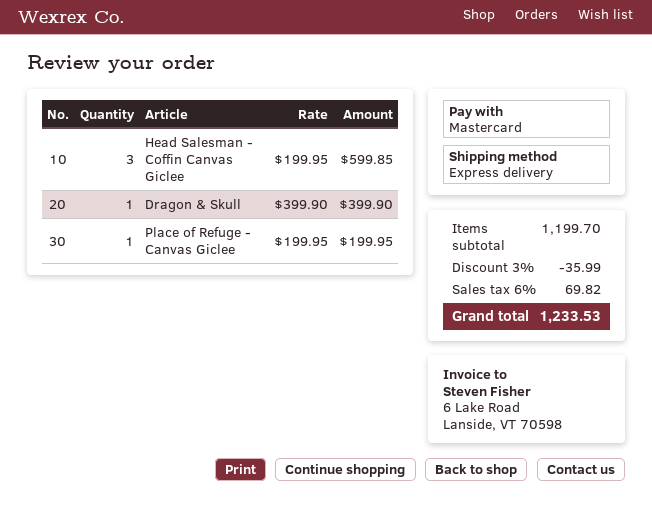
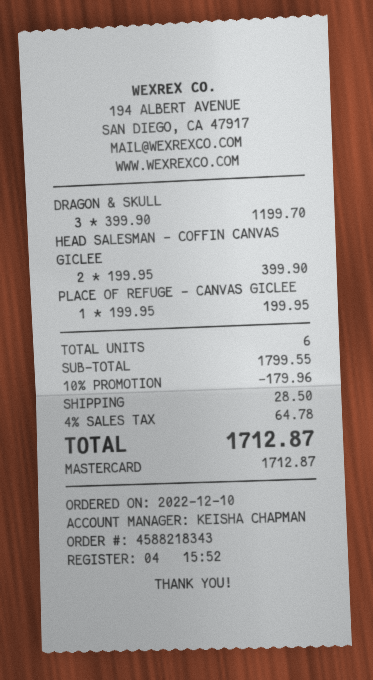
Head Salesman - Coffin Canvas Giclee: 3 x 199.95 = 599.85 -> 2 x 199.95 = 399.90
Dragon & Skull: 1 x 399.90 = 399.90 -> 3 x 399.90 = 1199.70
subtotal: 1199.70 -> 1799.55
discount: 3% = 35.99 -> 10% = 179.96
shipping: none -> 28.50
tax: 6% = 69.82 -> 4% = 64.78
total: 1233.53 -> 1712.87

